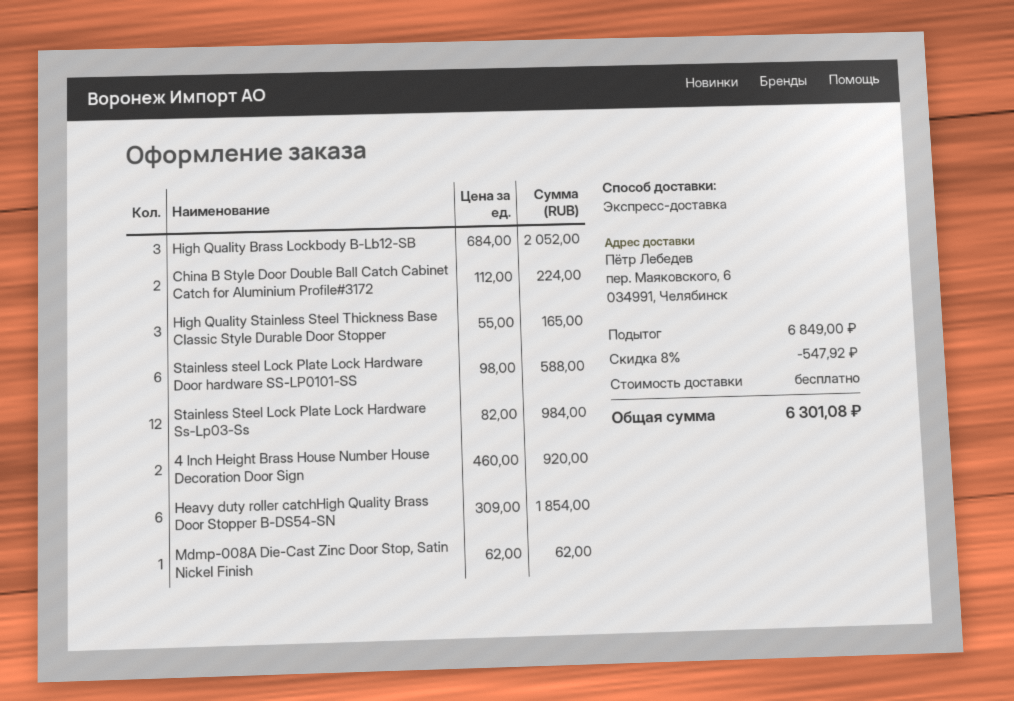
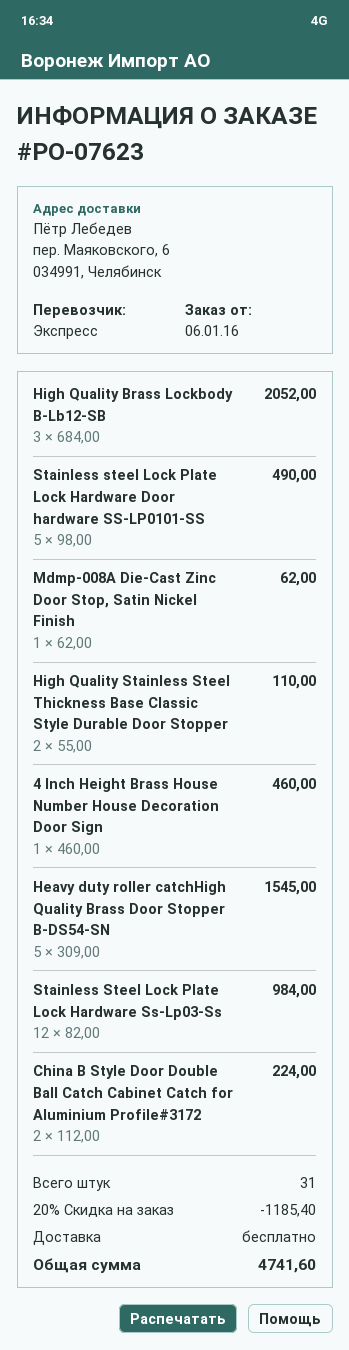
High Quality Stainless Steel Thickness Base Classic Style Durable Door Stopper: 3 x 55.00 = 165.00 -> 2 x 55.00 = 110.00
Stainless steel Lock Plate Lock Hardware Door hardware SS-LP0101-SS: 6 x 98.00 = 588.00 -> 5 x 98.00 = 490.00
4 Inch Height Brass House Number House Decoration Door Sign: 2 x 460.00 = 920.00 -> 1 x 460.00 = 460.00
Heavy duty roller catchHigh Quality Brass Door Stopper B-DS54-SN: 6 x 309.00 = 1854.00 -> 5 x 309.00 = 1545.00
discount: 8% = 547.92 -> 20% = 1185.40
total: 6301.08 -> 4741.60

